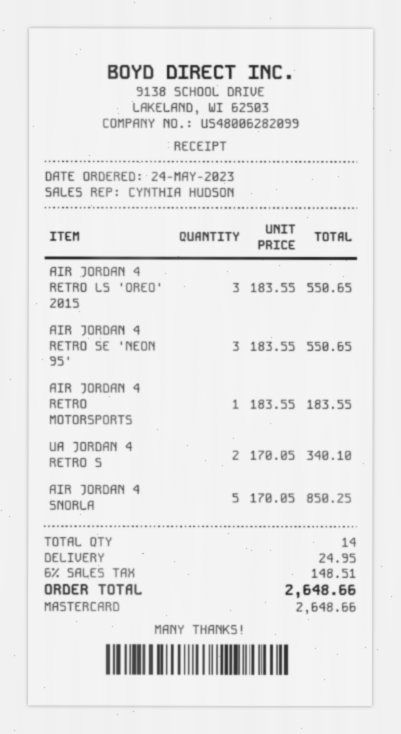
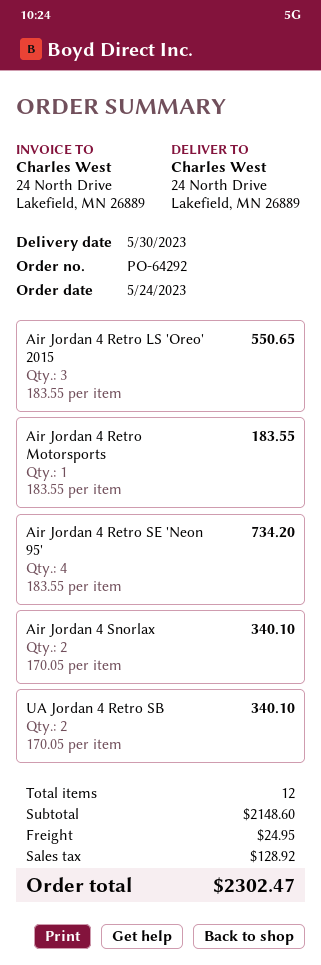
AIR JORDAN 4 RETRO SE 'NEON 95': 3 x 183.55 = 550.65 -> 4 x 183.55 = 734.20
AIR JORDAN 4 SNORLA: 5 x 170.05 = 850.25 -> 2 x 170.05 = 340.10
total quantity: 14 -> 12
tax: 148.51 -> 128.92
total: 2648.66 -> 2302.47

